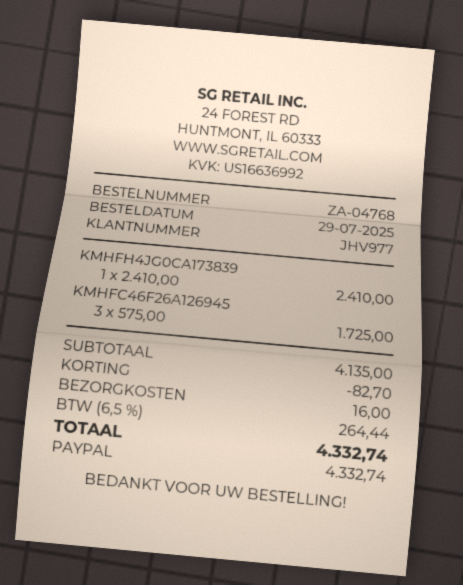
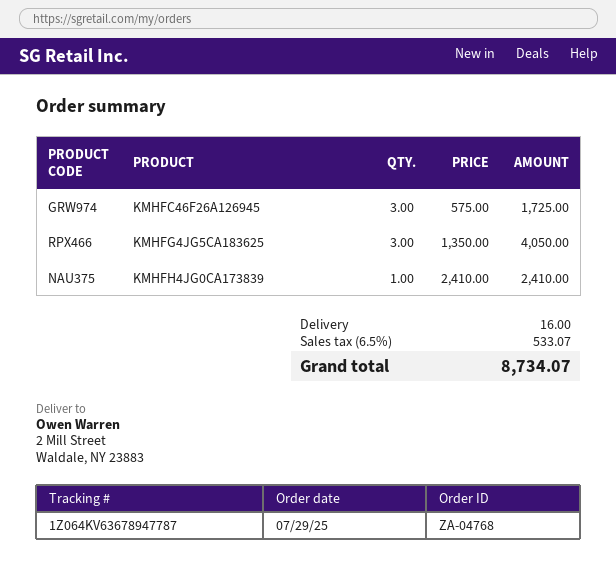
KMHFG4JG5CA183625: none -> 3 x 1350.00 = 4050.00
discount: 82.70 -> none
tax: 6.5% = 264.44 -> 6.5% = 533.07
total: 4332.74 -> 8734.07

